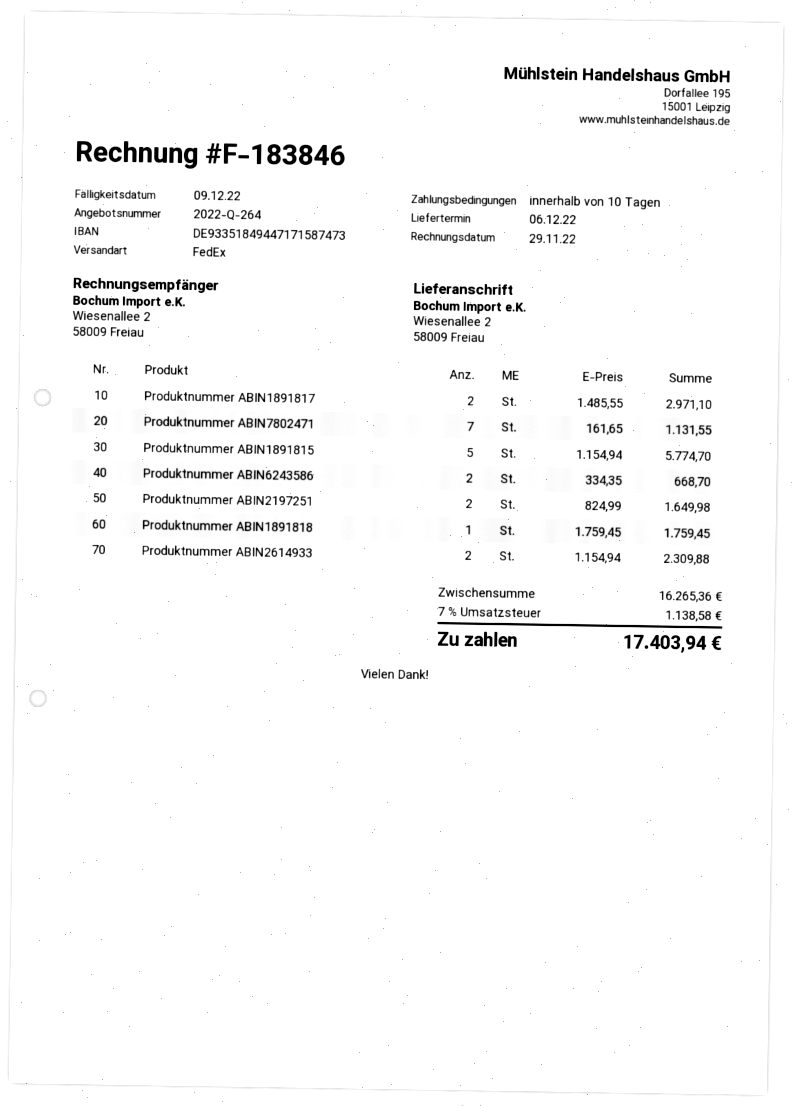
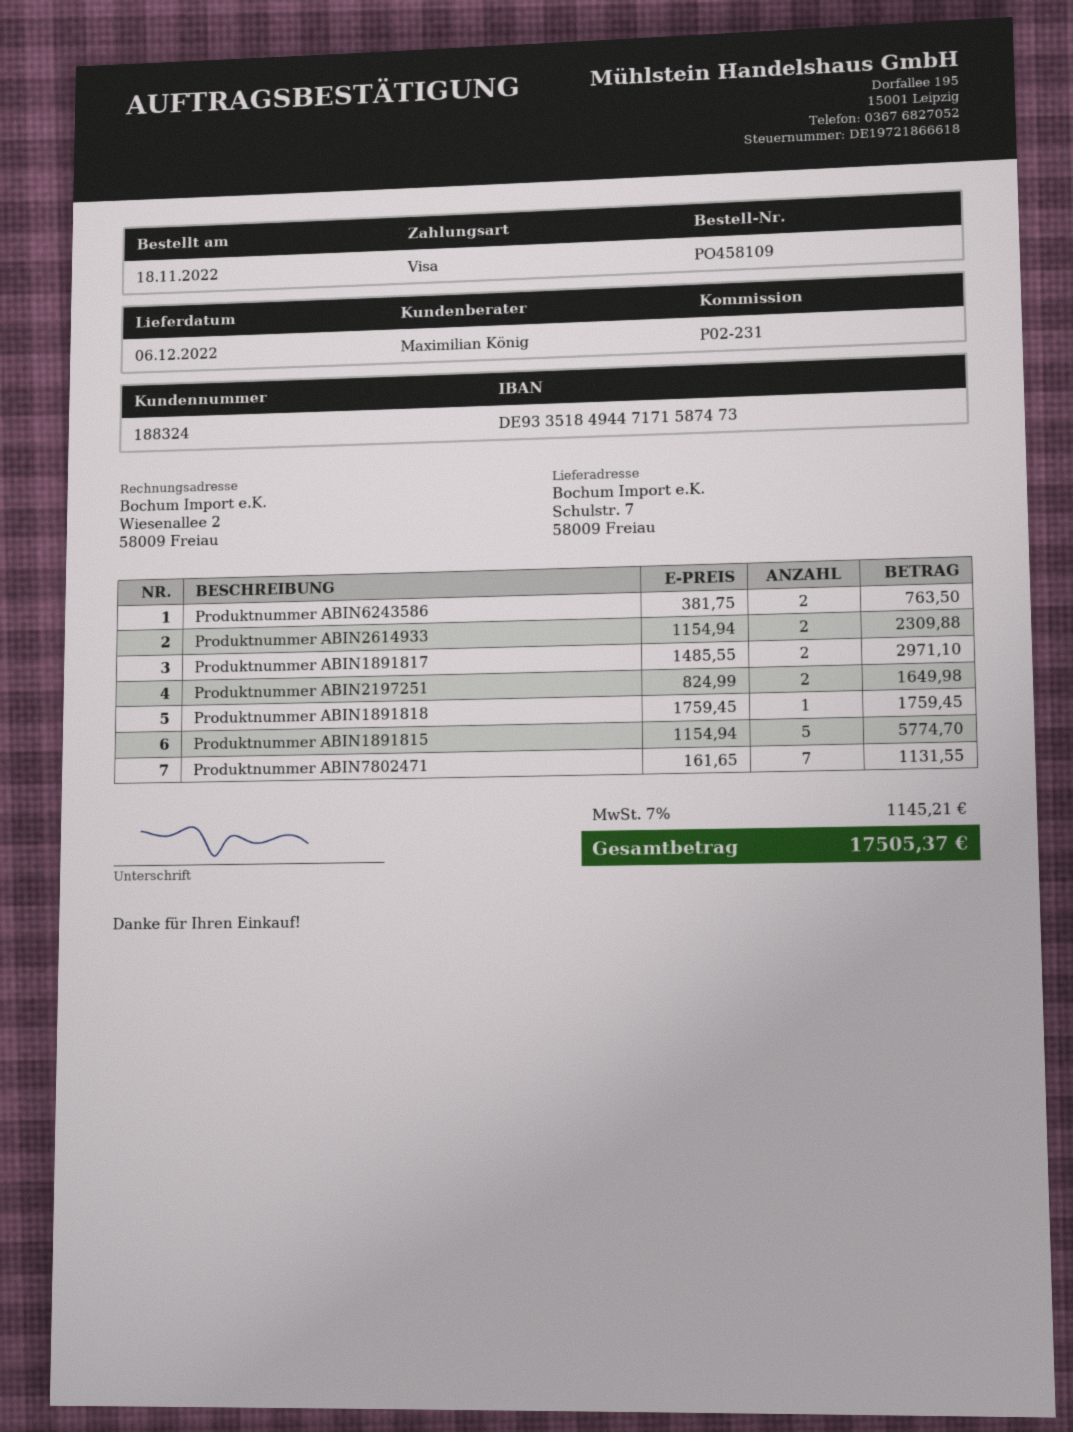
ship to: Wiesenallee 2, 58009 Freiau -> Schulstr. 7, 58009 Freiau
Produktnummer ABIN6243586: 2 x 334.35 = 668.70 -> 2 x 381.75 = 763.50
tax: 7% = 1138.58 -> 7% = 1145.21
total: 17403.94 -> 17505.37

